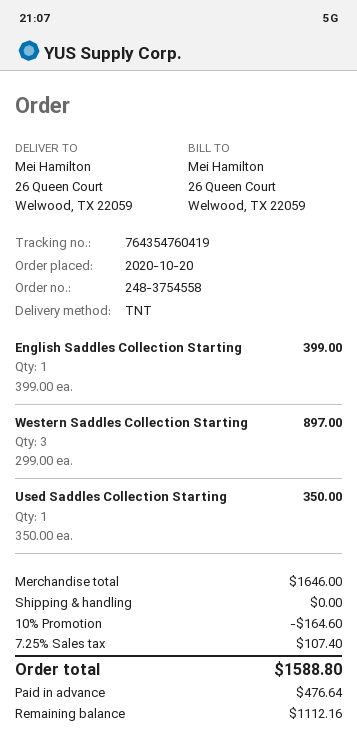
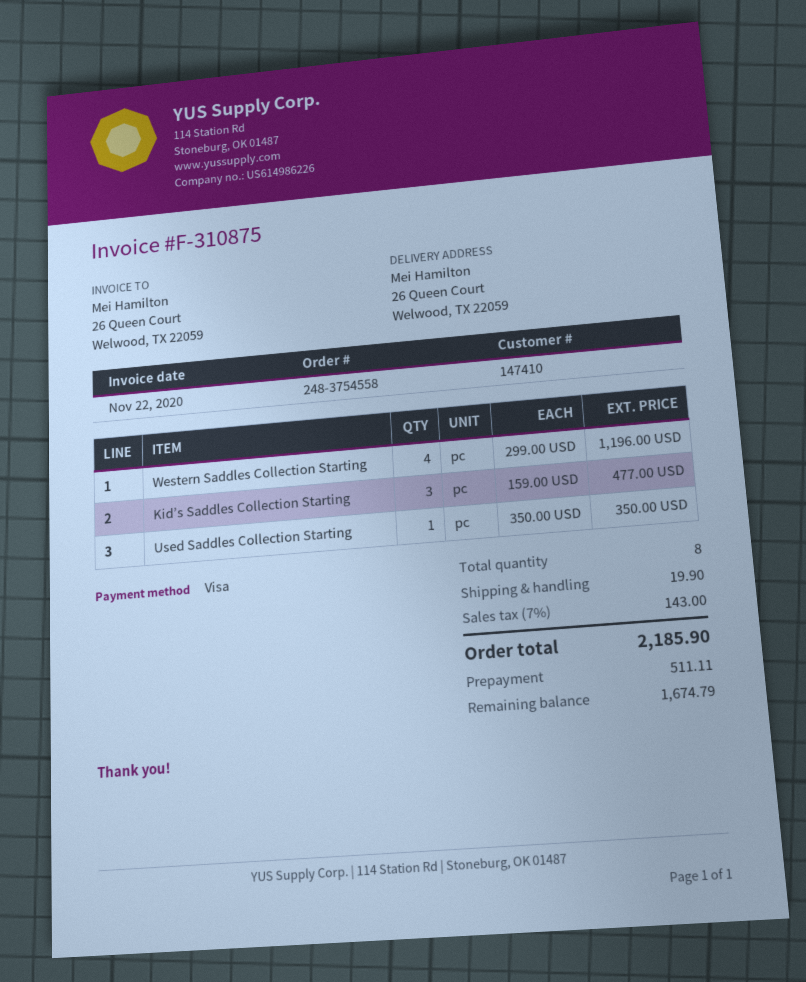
English Saddles Collection Starting: 1 x 399.00 = 399.00 -> none
Western Saddles Collection Starting: 3 x 299.00 = 897.00 -> 4 x 299.00 = 1196.00
Kid’s Saddles Collection Starting: none -> 3 x 159.00 = 477.00
discount: 10% = 164.60 -> none
shipping: 0.00 -> 19.90
tax: 7.25% = 107.40 -> 7% = 143.00
total: 1588.80 -> 2185.90
deposit: 476.64 -> 511.11
balance: 1112.16 -> 1674.79

